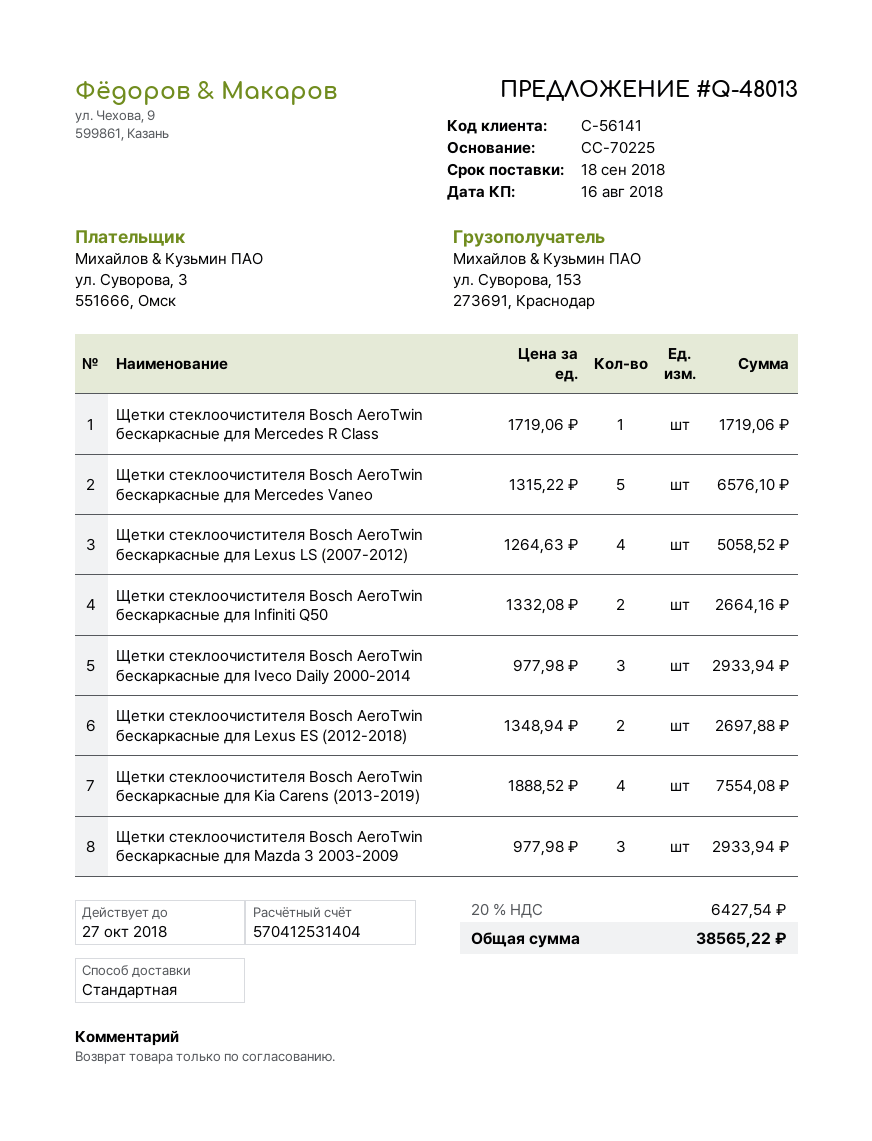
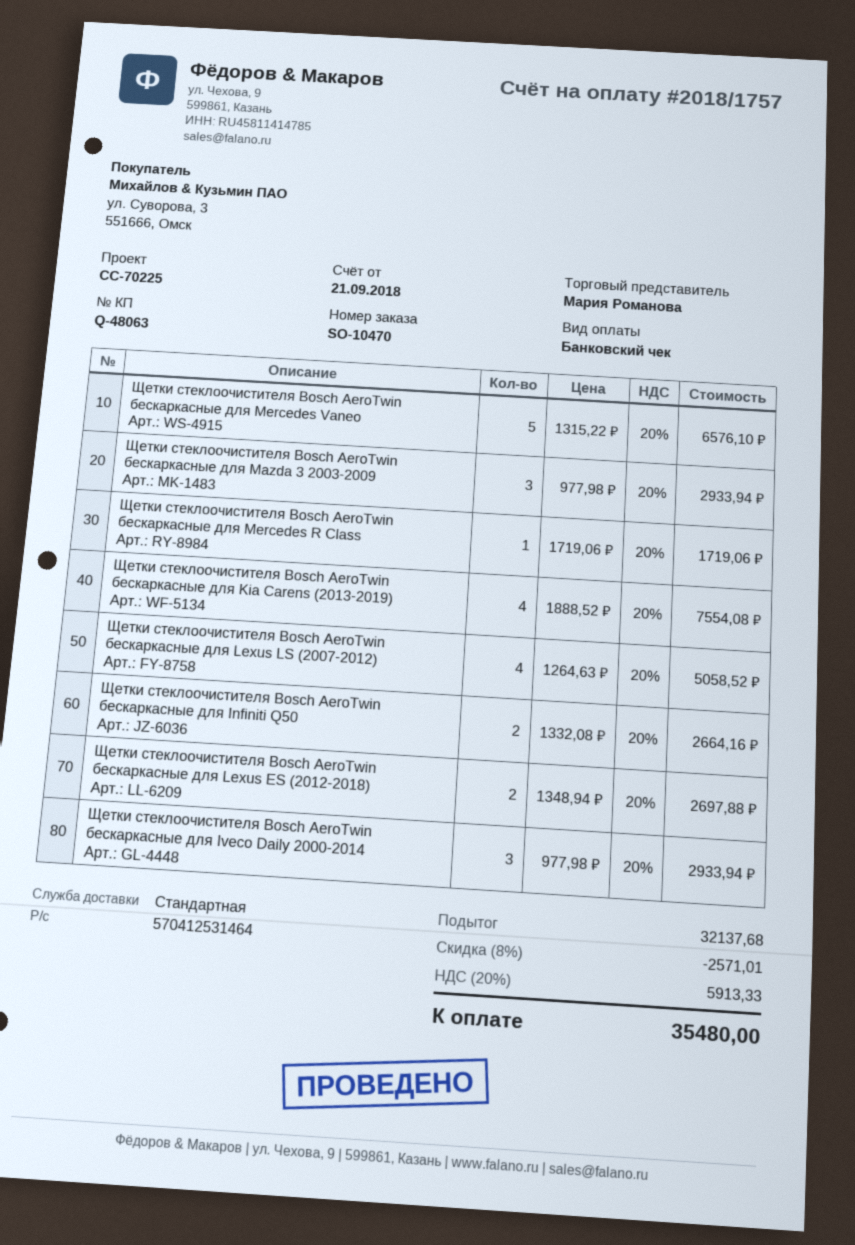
quote number: Q-48013 -> Q-48063
bank account: 570412531404 -> 570412531464
discount: none -> 8% = 2571.01
tax: 20% = 6427.54 -> 20% = 5913.33
total: 38565.22 -> 35480.00

